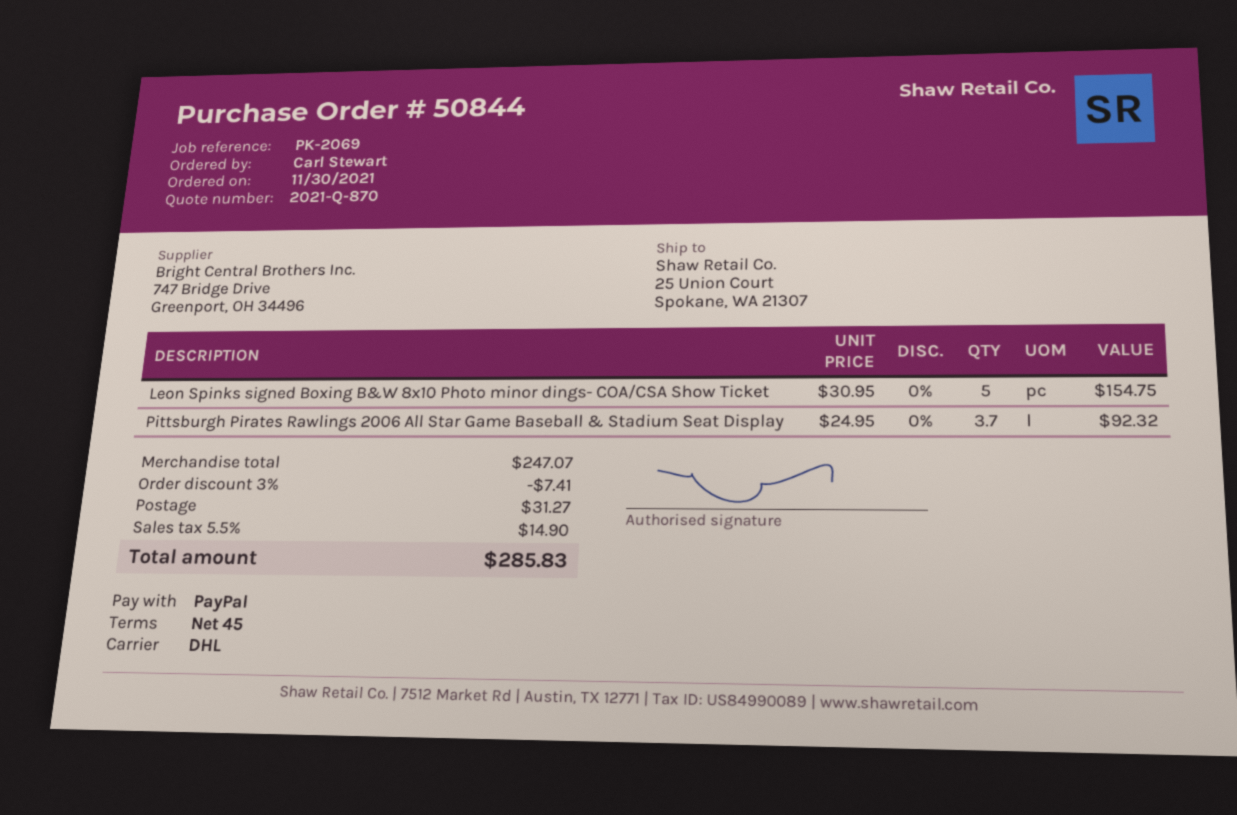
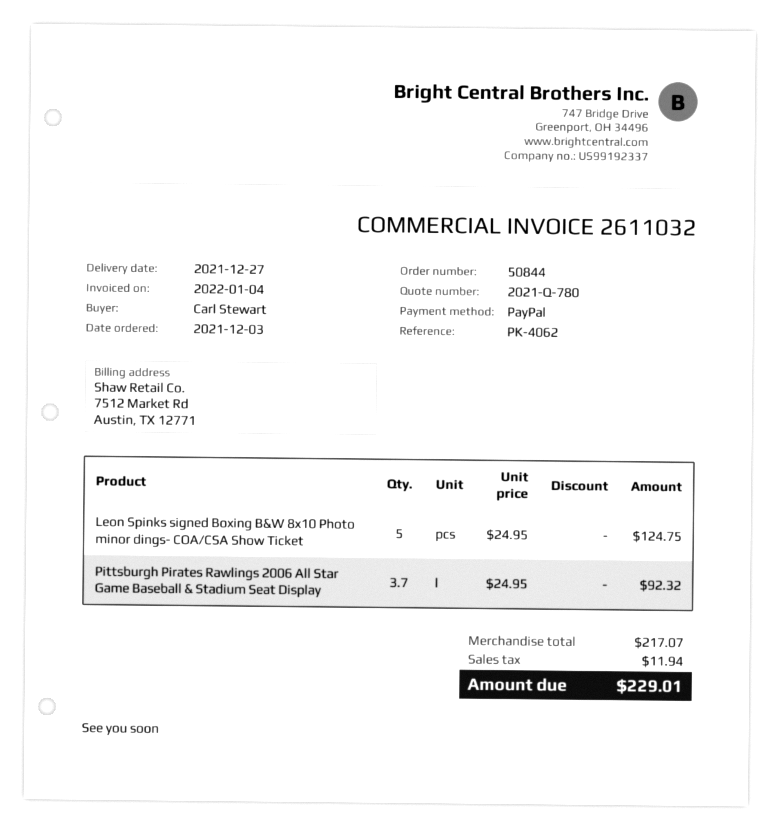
quote number: 2021-Q-870 -> 2021-Q-780
order date: 2021-11-30 -> 2021-12-03
reference: PK-2069 -> PK-4062
Leon Spinks signed Boxing B&W 8x10 Photo minor dings- COA/CSA Show Ticket: 5 x 30.95 = 154.75 -> 5 x 24.95 = 124.75
subtotal: 247.07 -> 217.07
discount: 3% = 7.41 -> none
shipping: 31.27 -> none
tax: 14.90 -> 11.94
total: 285.83 -> 229.01

